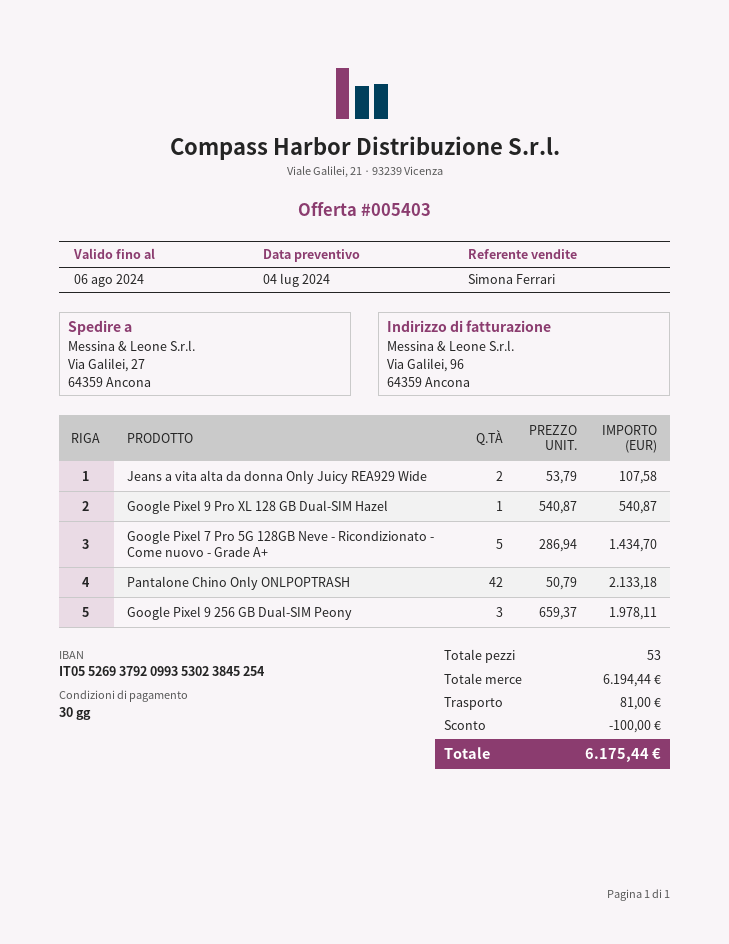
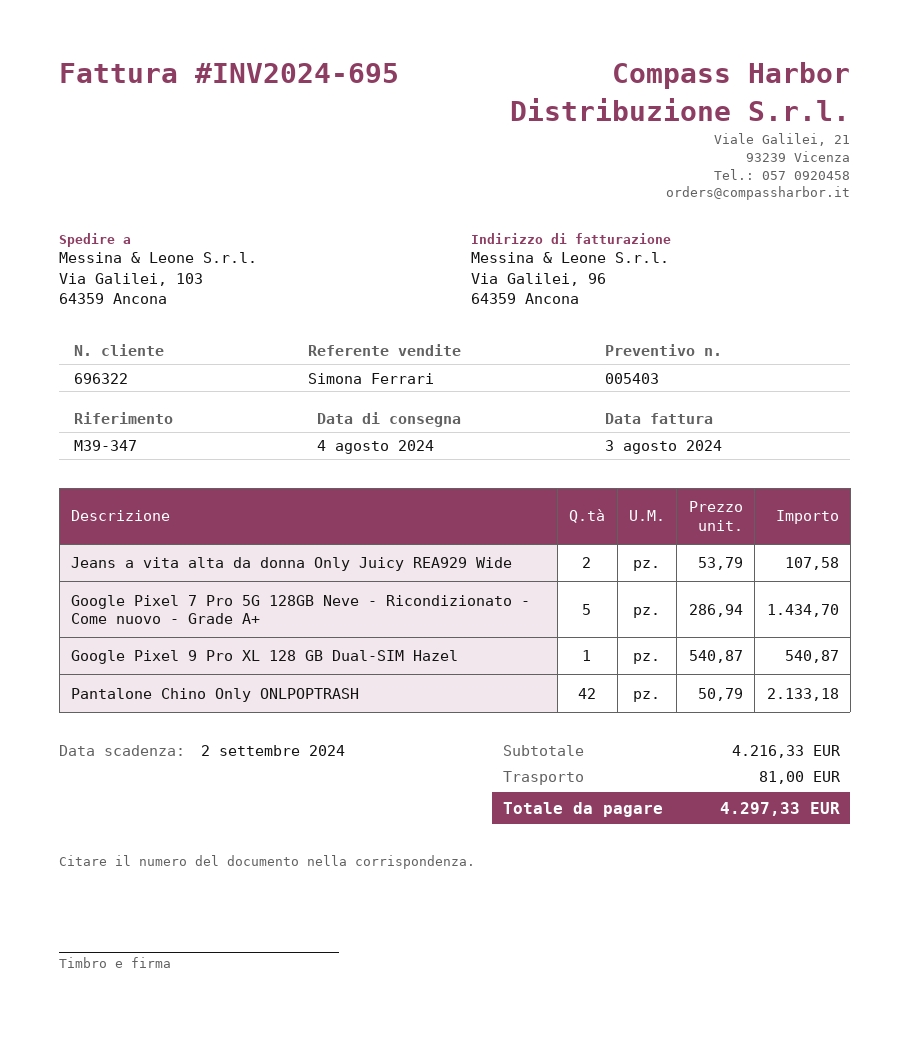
ship to: Via Galilei, 27, 64359 Ancona -> Via Galilei, 103, 64359 Ancona
Google Pixel 9 256 GB Dual-SIM Peony: 3 x 659.37 = 1978.11 -> none
subtotal: 6194.44 -> 4216.33
discount: 100.00 -> none
total: 6175.44 -> 4297.33

